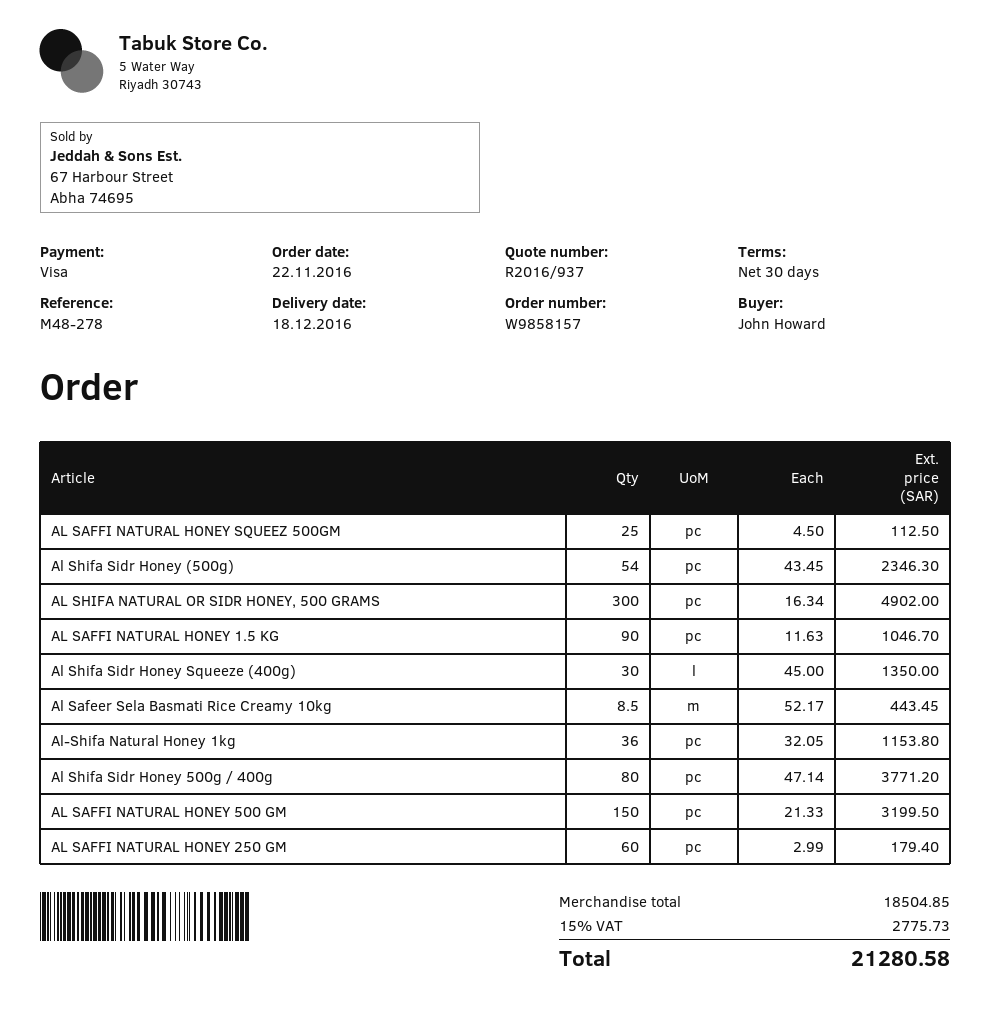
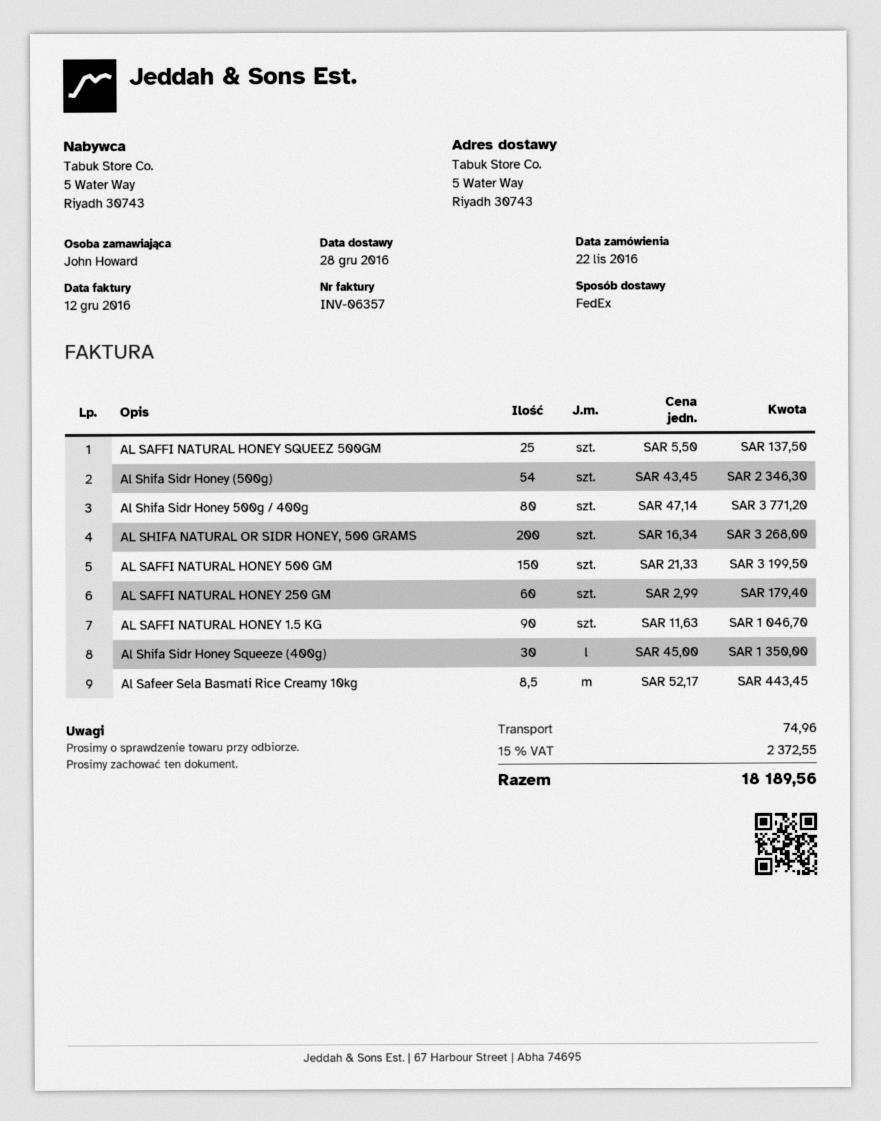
delivery date: 2016-12-18 -> 2016-12-28
AL SAFFI NATURAL HONEY SQUEEZ 500GM: 25 x 4.50 = 112.50 -> 25 x 5.50 = 137.50
AL SHIFA NATURAL OR SIDR HONEY, 500 GRAMS: 300 x 16.34 = 4902.00 -> 200 x 16.34 = 3268.00
Al-Shifa Natural Honey 1kg: 36 x 32.05 = 1153.80 -> none
shipping: none -> 74.96
tax: 15% = 2775.73 -> 15% = 2372.55
total: 21280.58 -> 18189.56

